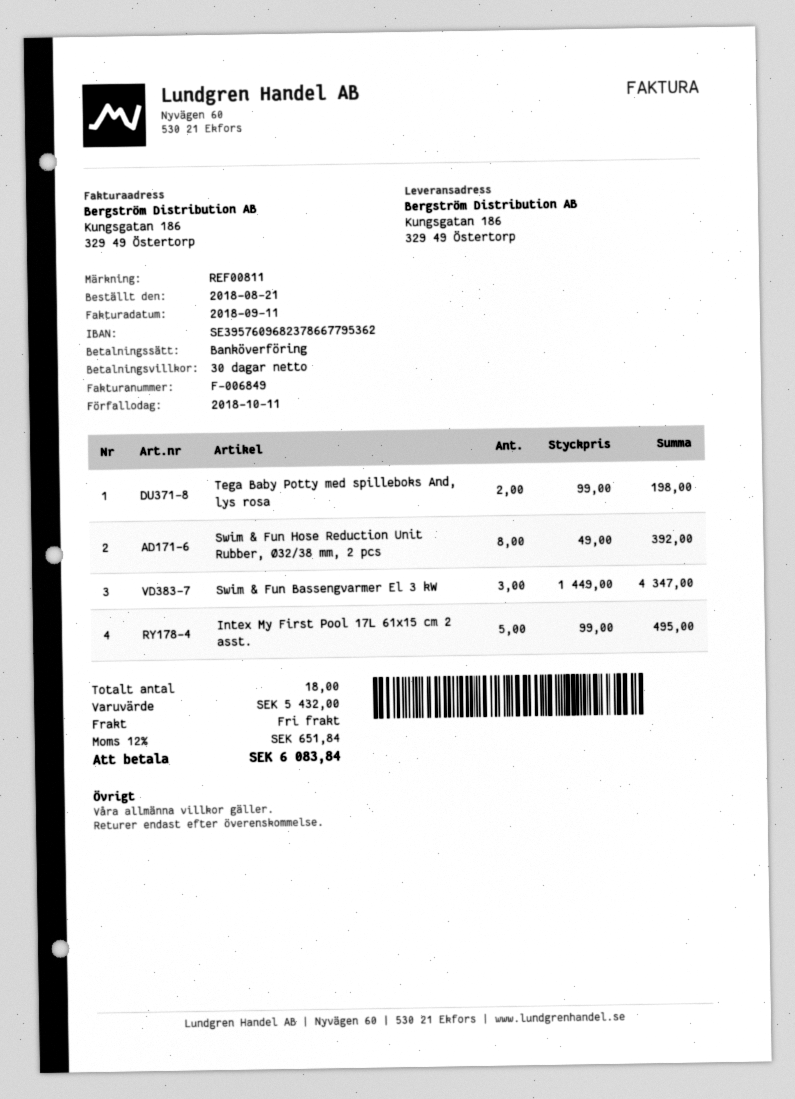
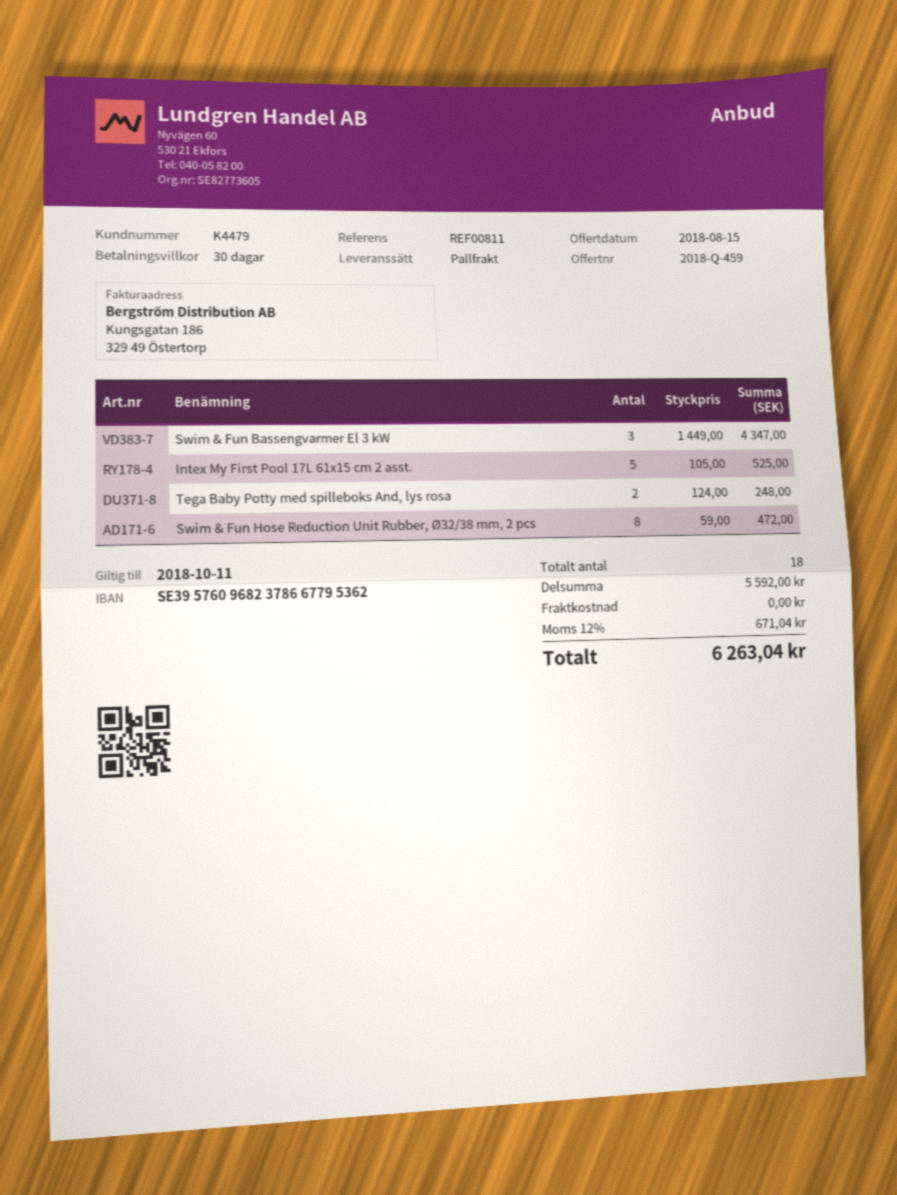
Tega Baby Potty med spilleboks And, lys rosa: 2 x 99.00 = 198.00 -> 2 x 124.00 = 248.00
Swim & Fun Hose Reduction Unit Rubber, Ø32/38 mm, 2 pcs: 8 x 49.00 = 392.00 -> 8 x 59.00 = 472.00
Intex My First Pool 17L 61x15 cm 2 asst.: 5 x 99.00 = 495.00 -> 5 x 105.00 = 525.00
subtotal: 5432.00 -> 5592.00
tax: 12% = 651.84 -> 12% = 671.04
total: 6083.84 -> 6263.04

